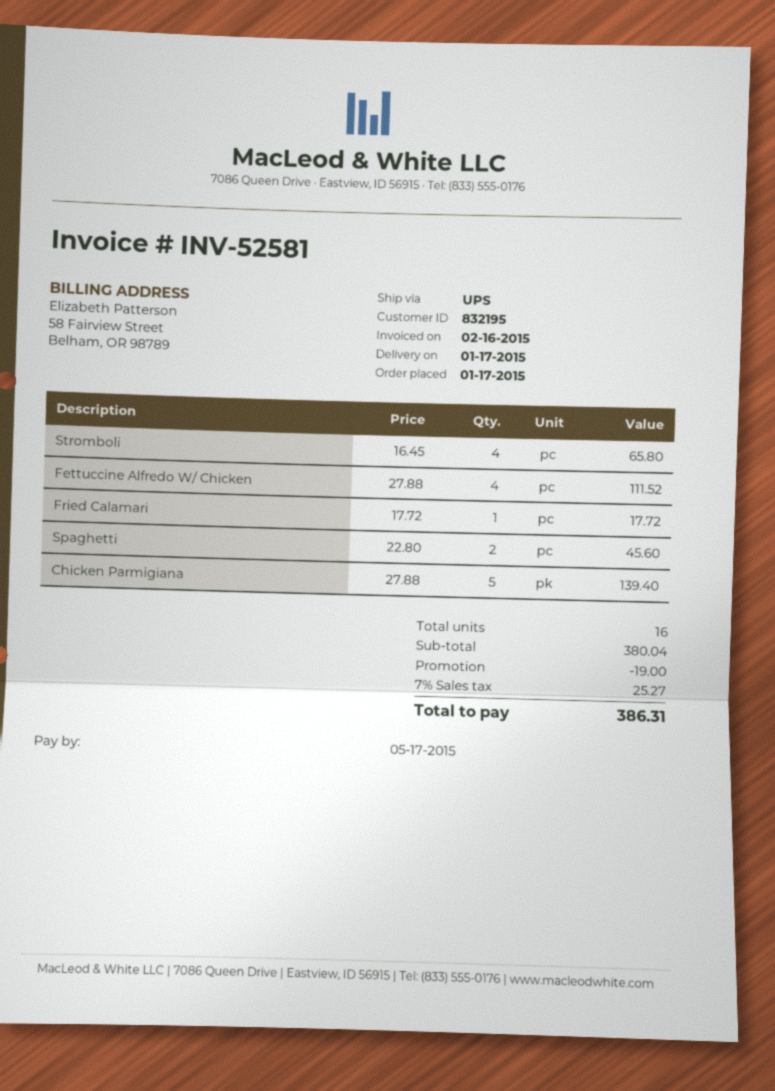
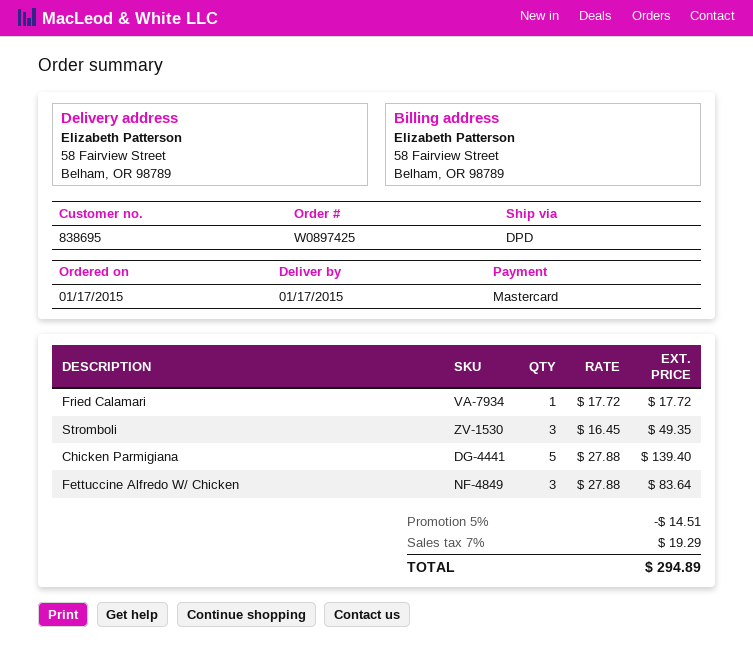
customer number: 832195 -> 838695
shipping method: UPS -> DPD
Stromboli: 4 x 16.45 = 65.80 -> 3 x 16.45 = 49.35
Fettuccine Alfredo W/ Chicken: 4 x 27.88 = 111.52 -> 3 x 27.88 = 83.64
Spaghetti: 2 x 22.80 = 45.60 -> none
discount: 19.00 -> 14.51
tax: 7% = 25.27 -> 7% = 19.29
total: 386.31 -> 294.89

